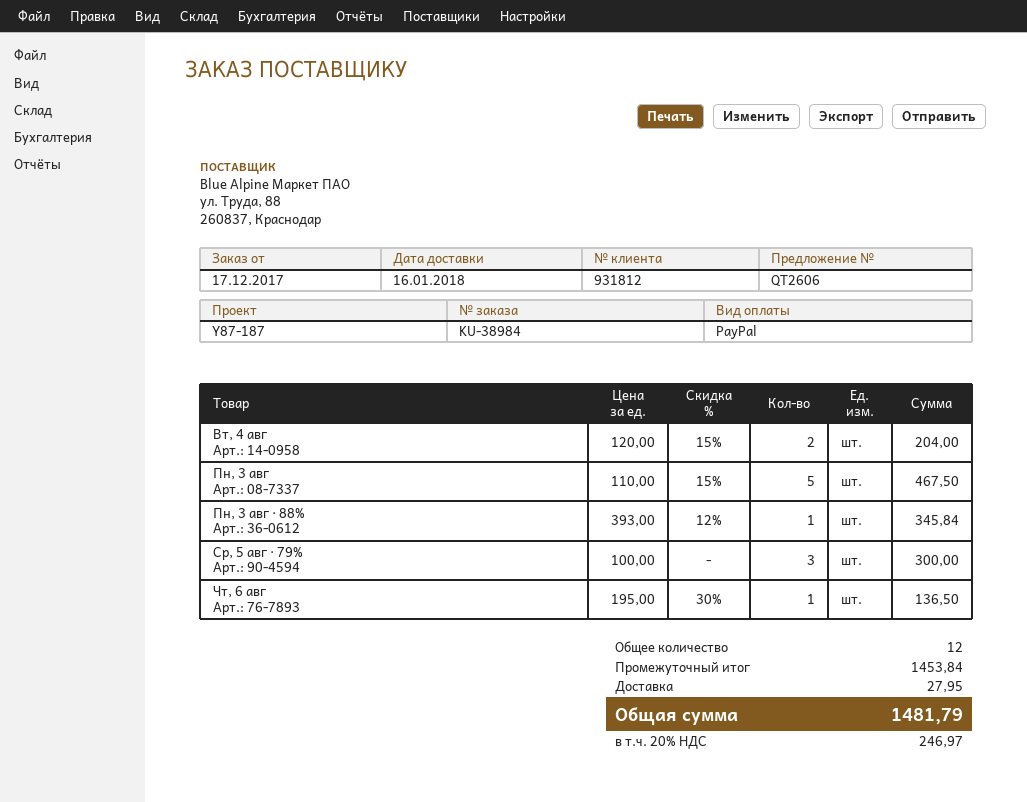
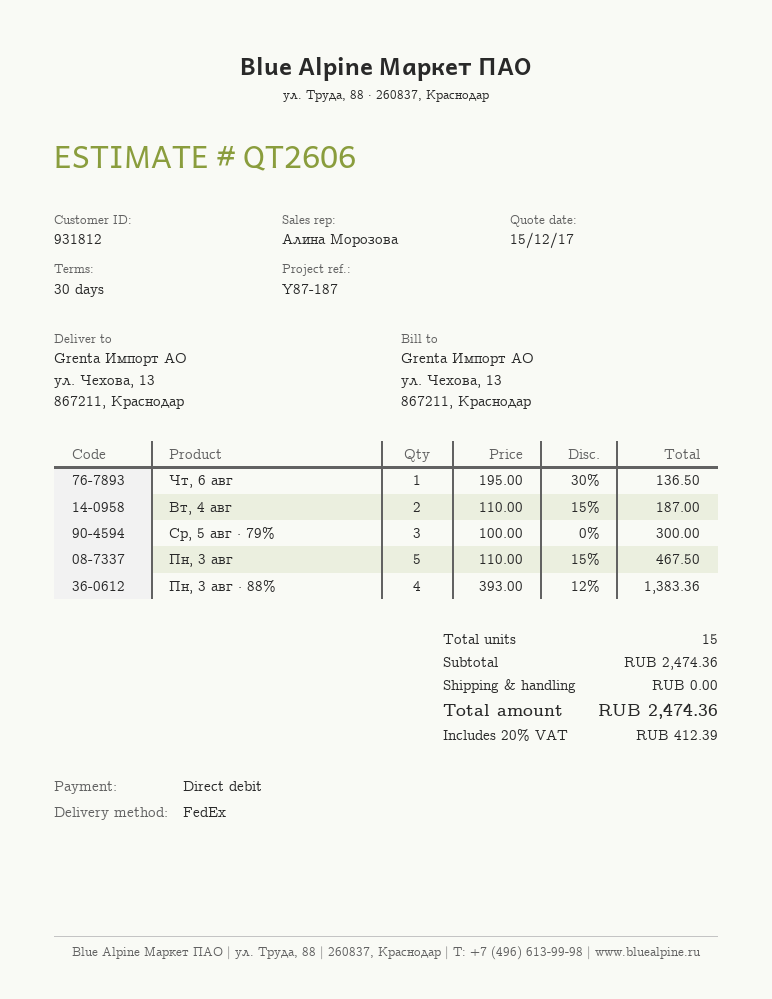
payment method: PayPal -> direct debit
Вт, 4 авг: 2 x 120.00 - 15% = 204.00 -> 2 x 110.00 - 15% = 187.00
Пн, 3 авг · 88%: 1 x 393.00 - 12% = 345.84 -> 4 x 393.00 - 12% = 1383.36
total quantity: 12 -> 15
subtotal: 1453.84 -> 2474.36
shipping: 27.95 -> 0.00
tax: 20% = 246.97 -> 20% = 412.39
total: 1481.79 -> 2474.36

